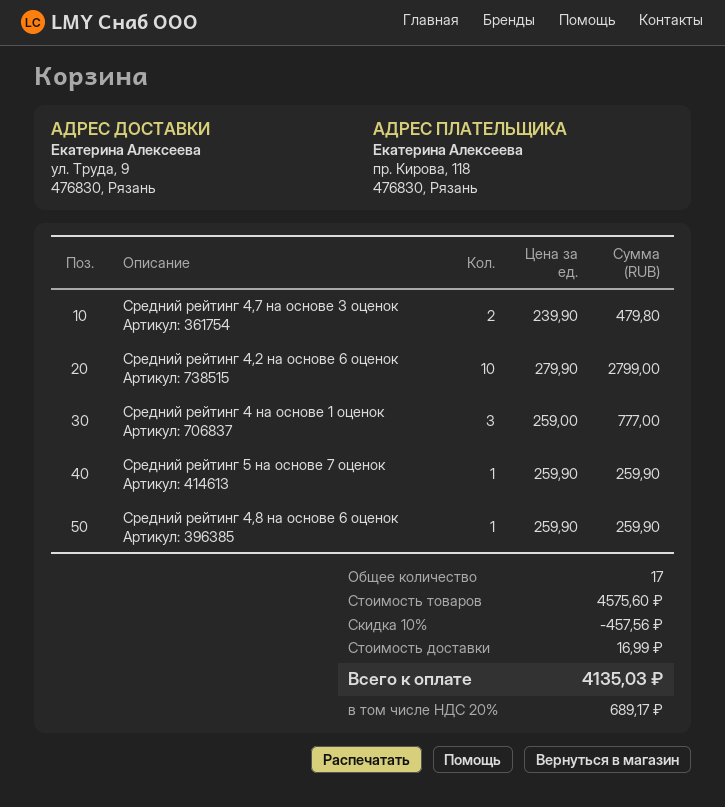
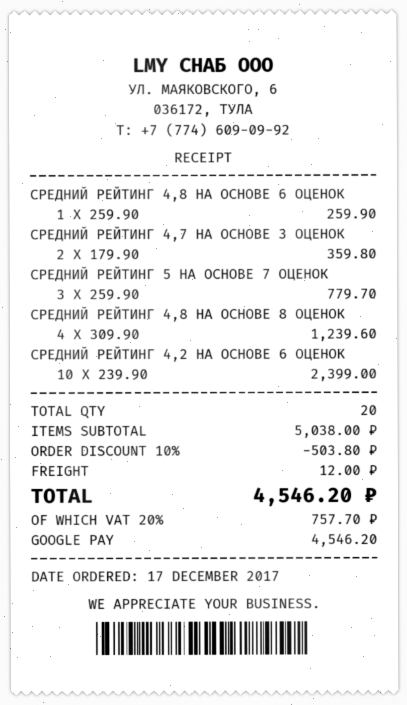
Средний рейтинг 4,7 на основе 3 оценок: 2 x 239.90 = 479.80 -> 2 x 179.90 = 359.80
Средний рейтинг 4,2 на основе 6 оценок: 10 x 279.90 = 2799.00 -> 10 x 239.90 = 2399.00
Средний рейтинг 4 на основе 1 оценок: 3 x 259.00 = 777.00 -> none
Средний рейтинг 5 на основе 7 оценок: 1 x 259.90 = 259.90 -> 3 x 259.90 = 779.70
СРЕДНИЙ РЕЙТИНГ 4,8 НА ОСНОВЕ 8 ОЦЕНОК: none -> 4 x 309.90 = 1239.60
total quantity: 17 -> 20
subtotal: 4575.60 -> 5038.00
discount: 10% = 457.56 -> 10% = 503.80
shipping: 16.99 -> 12.00
tax: 20% = 689.17 -> 20% = 757.70
total: 4135.03 -> 4546.20

